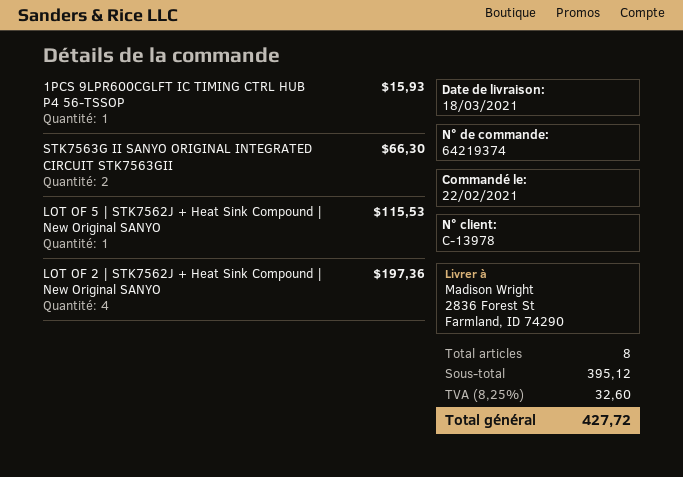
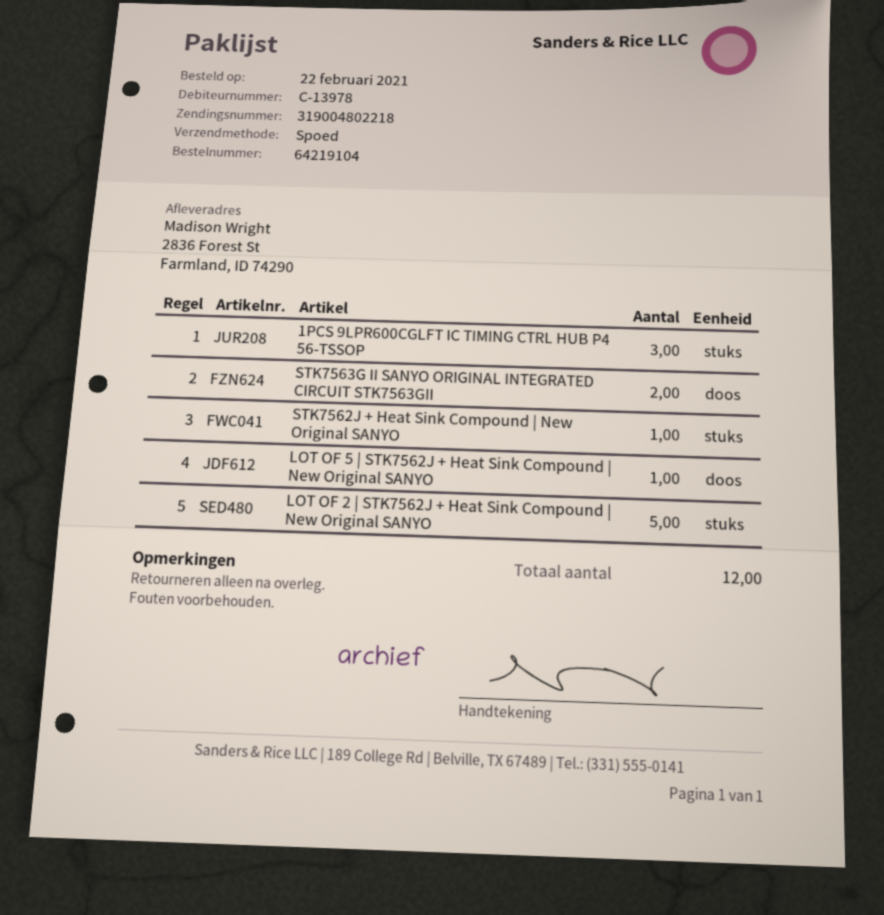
order number: 64219374 -> 64219104
1PCS 9LPR600CGLFT IC TIMING CTRL HUB P4 56-TSSOP: 1 -> 3
LOT OF 2 | STK7562J + Heat Sink Compound | New Original SANYO: 4 -> 5
STK7562J + Heat Sink Compound | New Original SANYO: none -> 1
total quantity: 8 -> 12

